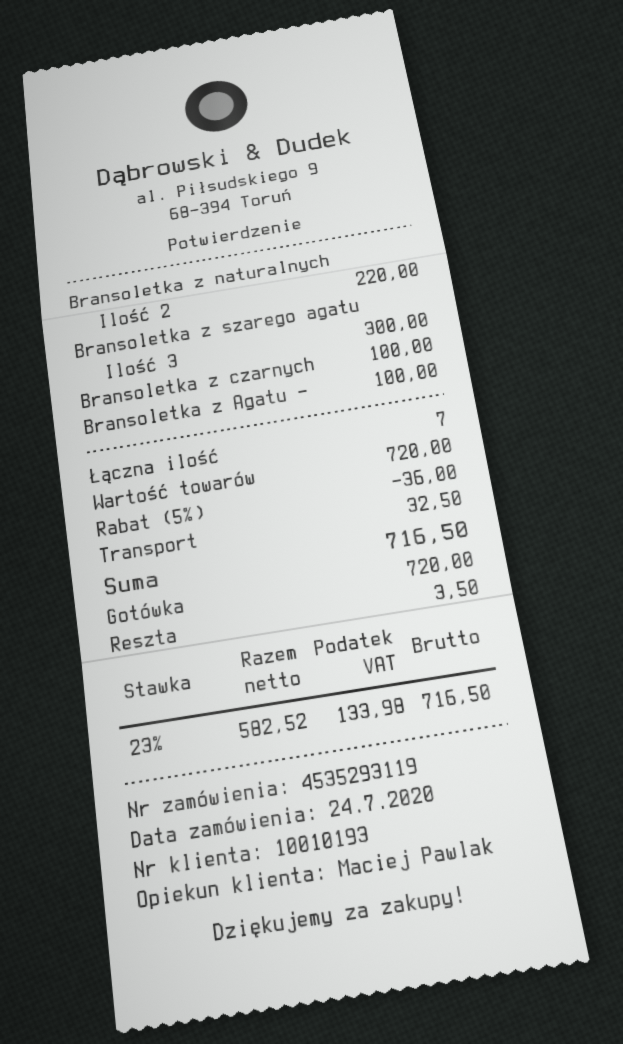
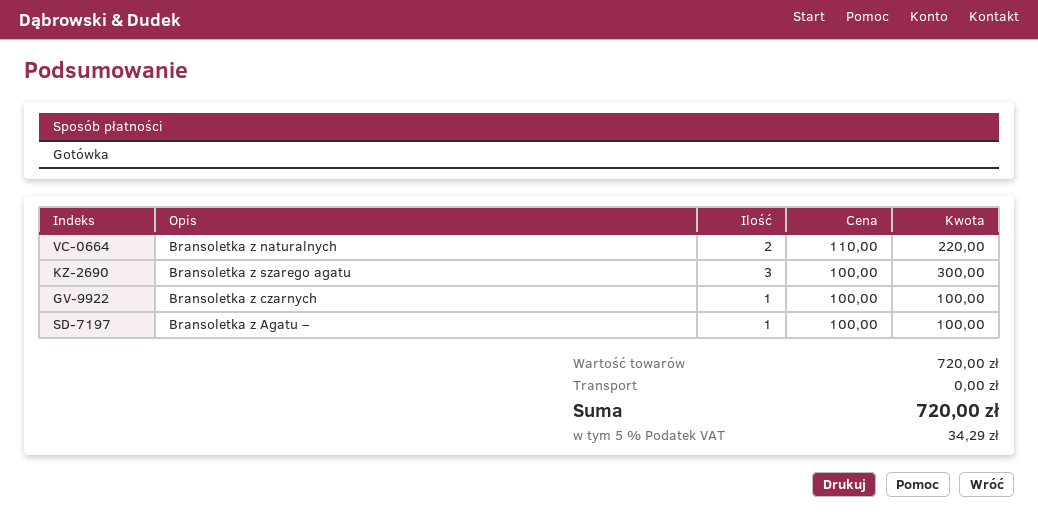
discount: 5% = 36.00 -> none
shipping: 32.50 -> 0.00
tax: 23% = 133.98 -> 5% = 34.29
total: 716.50 -> 720.00

